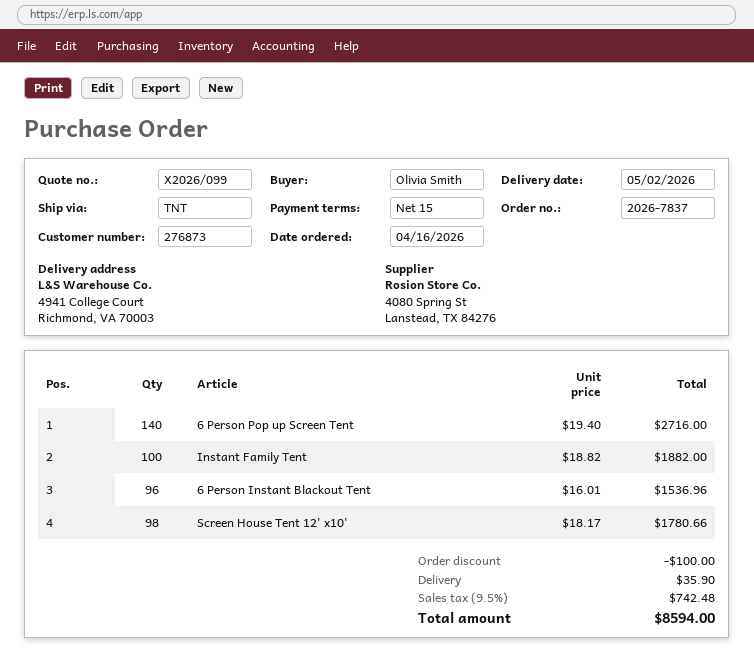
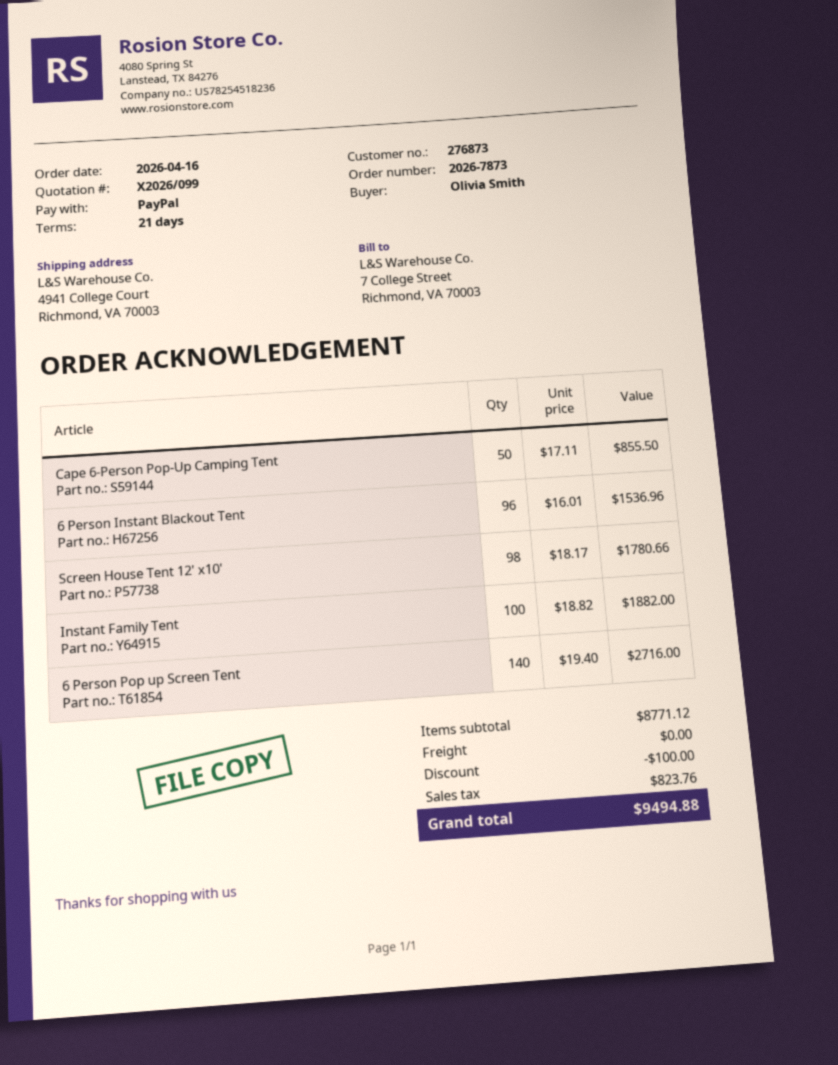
order number: 2026-7837 -> 2026-7873
payment terms: 15 days -> 21 days
Cape 6-Person Pop-Up Camping Tent: none -> 50 x 17.11 = 855.50
shipping: 35.90 -> 0.00
tax: 742.48 -> 823.76
total: 8594.00 -> 9494.88

